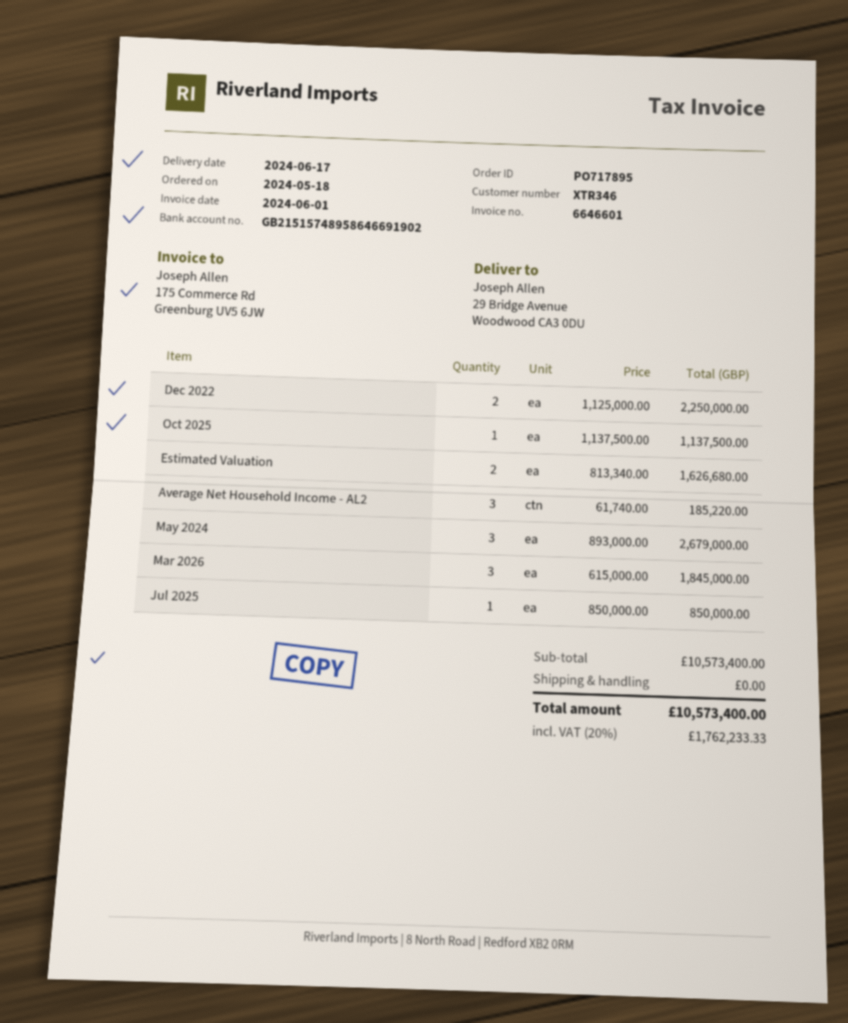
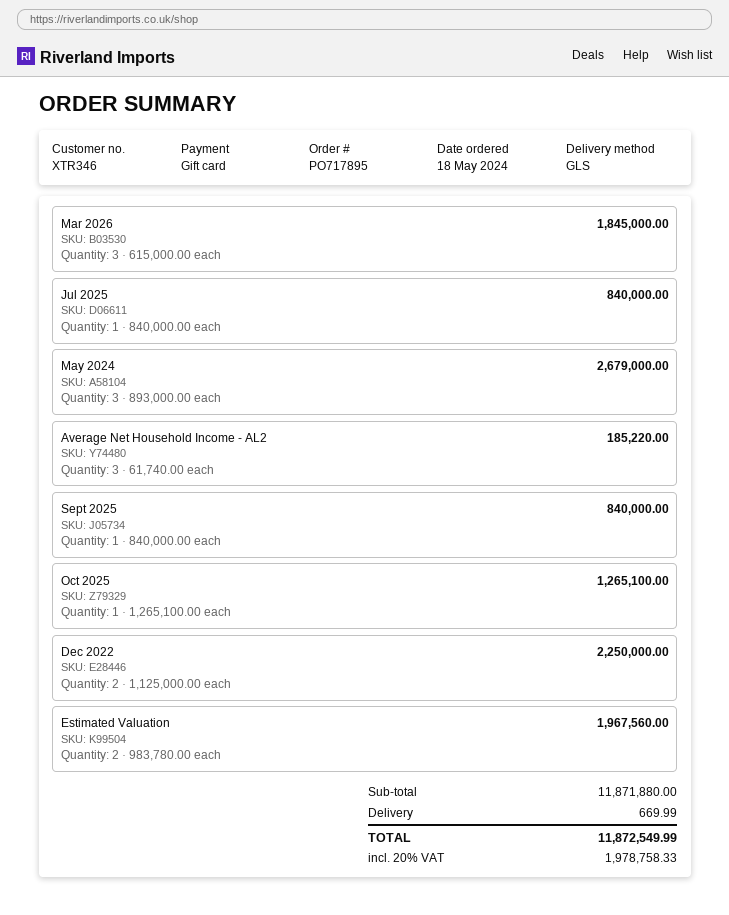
Oct 2025: 1 x 1137500.00 = 1137500.00 -> 1 x 1265100.00 = 1265100.00
Estimated Valuation: 2 x 813340.00 = 1626680.00 -> 2 x 983780.00 = 1967560.00
Jul 2025: 1 x 850000.00 = 850000.00 -> 1 x 840000.00 = 840000.00
Sept 2025: none -> 1 x 840000.00 = 840000.00
subtotal: 10573400.00 -> 11871880.00
shipping: 0.00 -> 669.99
tax: 20% = 1762233.33 -> 20% = 1978758.33
total: 10573400.00 -> 11872549.99

